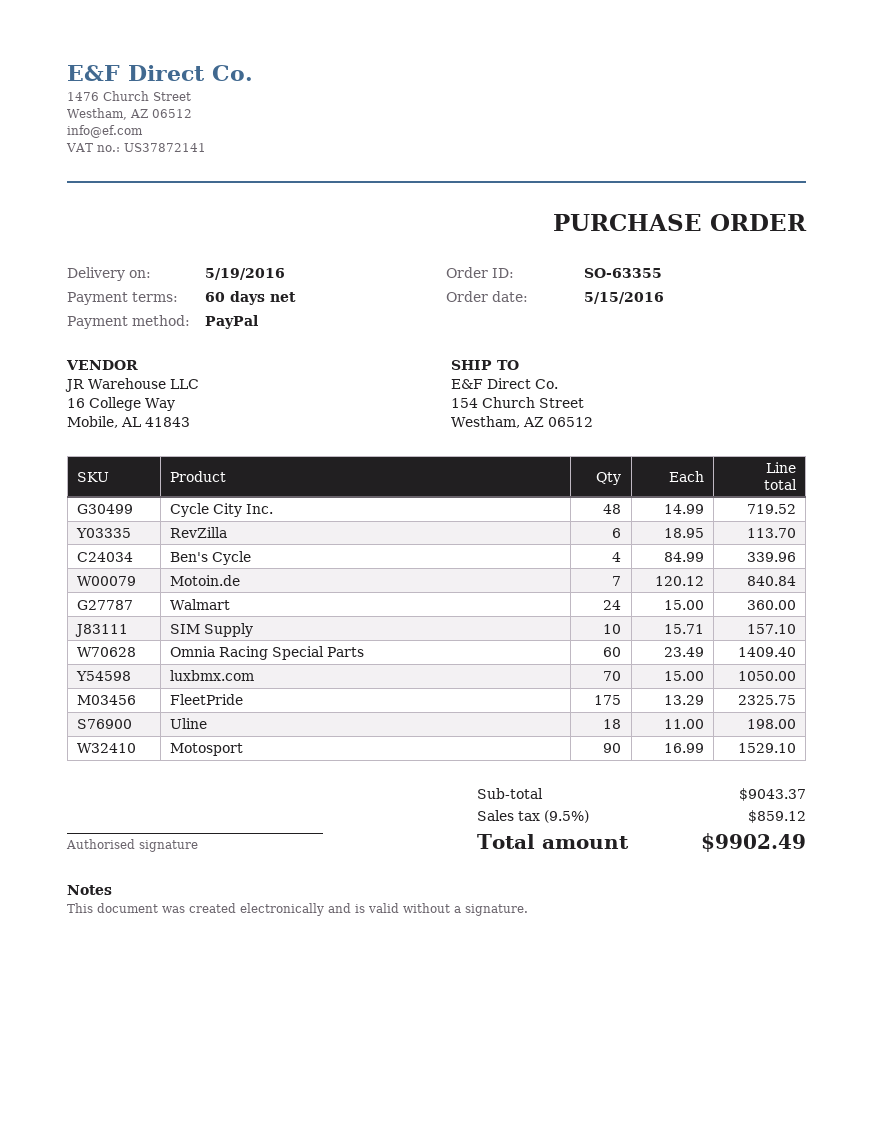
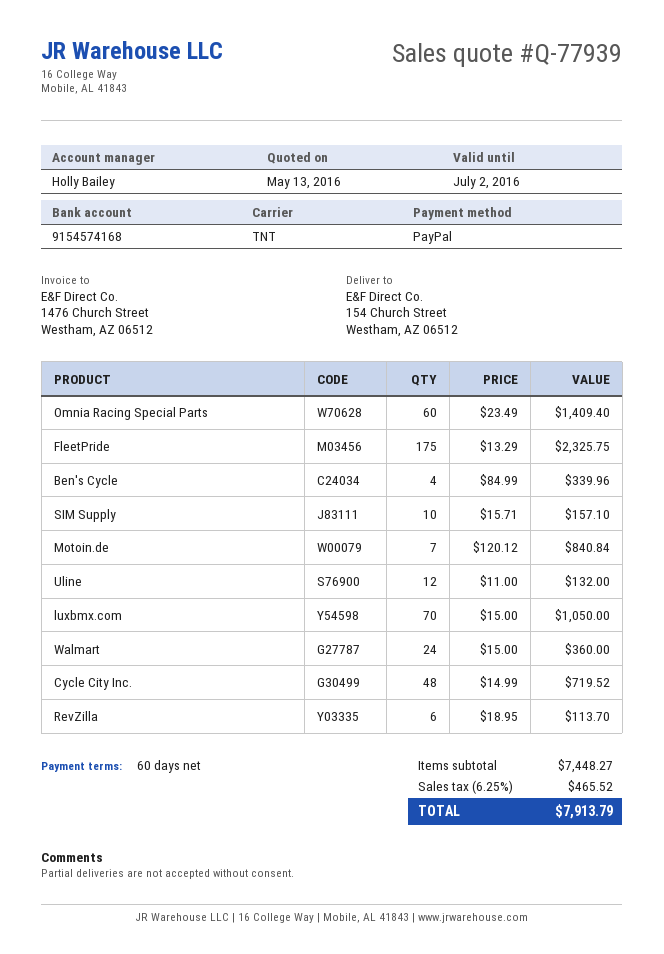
Uline: 18 x 11.00 = 198.00 -> 12 x 11.00 = 132.00
Motosport: 90 x 16.99 = 1529.10 -> none
subtotal: 9043.37 -> 7448.27
tax: 9.5% = 859.12 -> 6.25% = 465.52
total: 9902.49 -> 7913.79

